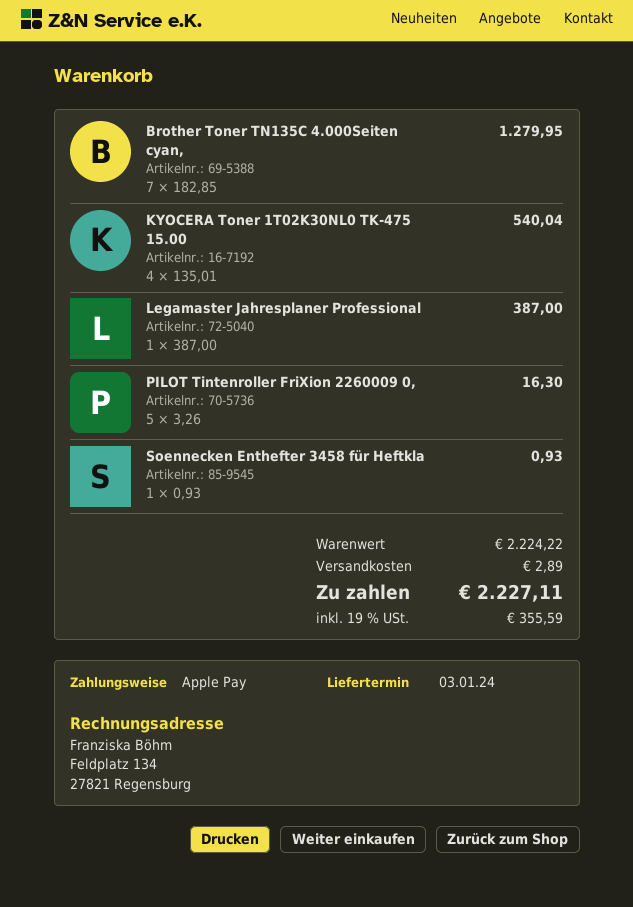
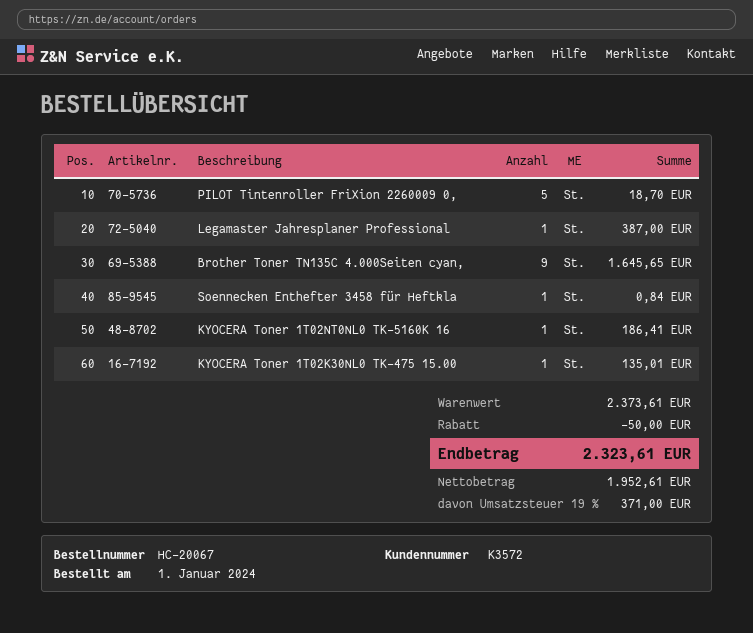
Brother Toner TN135C 4.000Seiten cyan,: 7 for 1279.95 -> 9 for 1645.65
KYOCERA Toner 1T02K30NL0 TK-475 15.00: 4 for 540.04 -> 1 for 135.01
PILOT Tintenroller FriXion 2260009 0,: 5 for 16.30 -> 5 for 18.70
Soennecken Enthefter 3458 für Heftkla: 1 for 0.93 -> 1 for 0.84
KYOCERA Toner 1T02NT0NL0 TK-5160K 16: none -> 1 for 186.41
subtotal: 2224.22 -> 2373.61
discount: none -> 50.00
shipping: 2.89 -> none
tax: 19% = 355.59 -> 19% = 371.00
total: 2227.11 -> 2323.61

